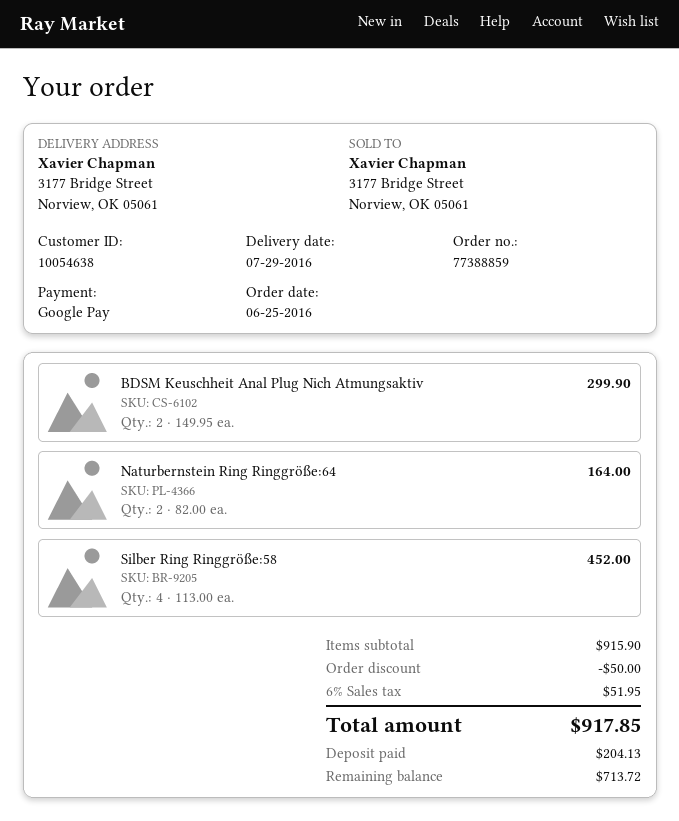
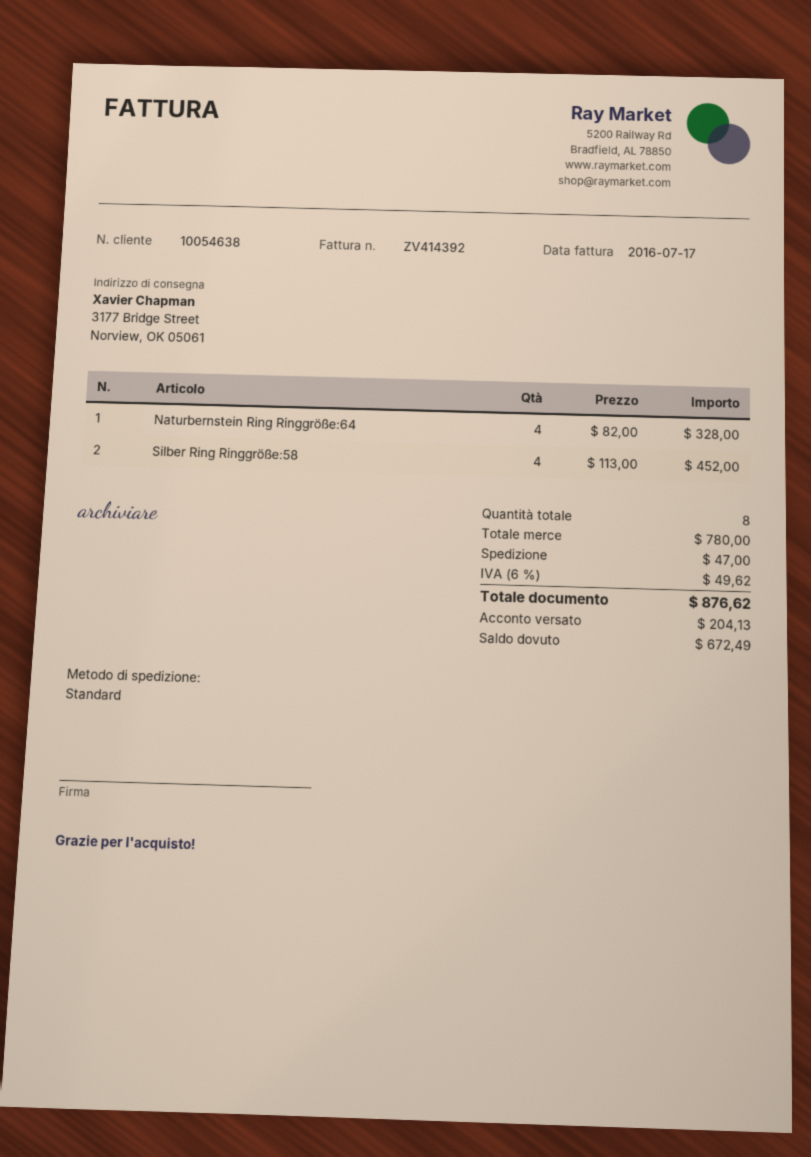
BDSM Keuschheit Anal Plug Nich Atmungsaktiv: 2 x 149.95 = 299.90 -> none
Naturbernstein Ring Ringgröße:64: 2 x 82.00 = 164.00 -> 4 x 82.00 = 328.00
subtotal: 915.90 -> 780.00
discount: 50.00 -> none
shipping: none -> 47.00
tax: 6% = 51.95 -> 6% = 49.62
total: 917.85 -> 876.62
balance: 713.72 -> 672.49

